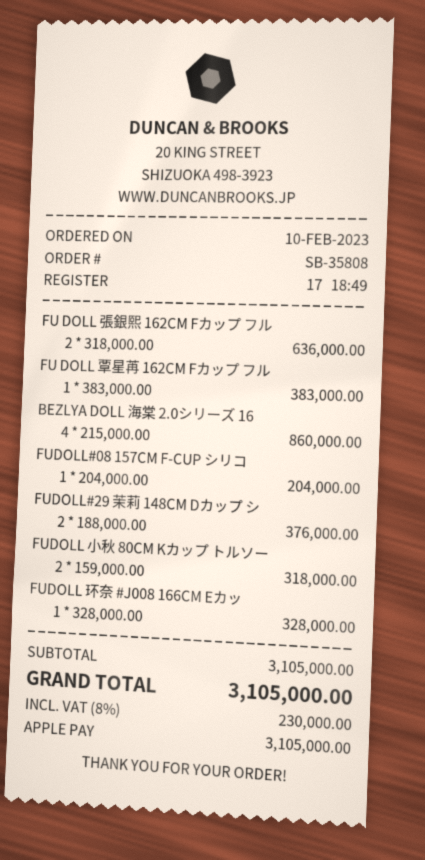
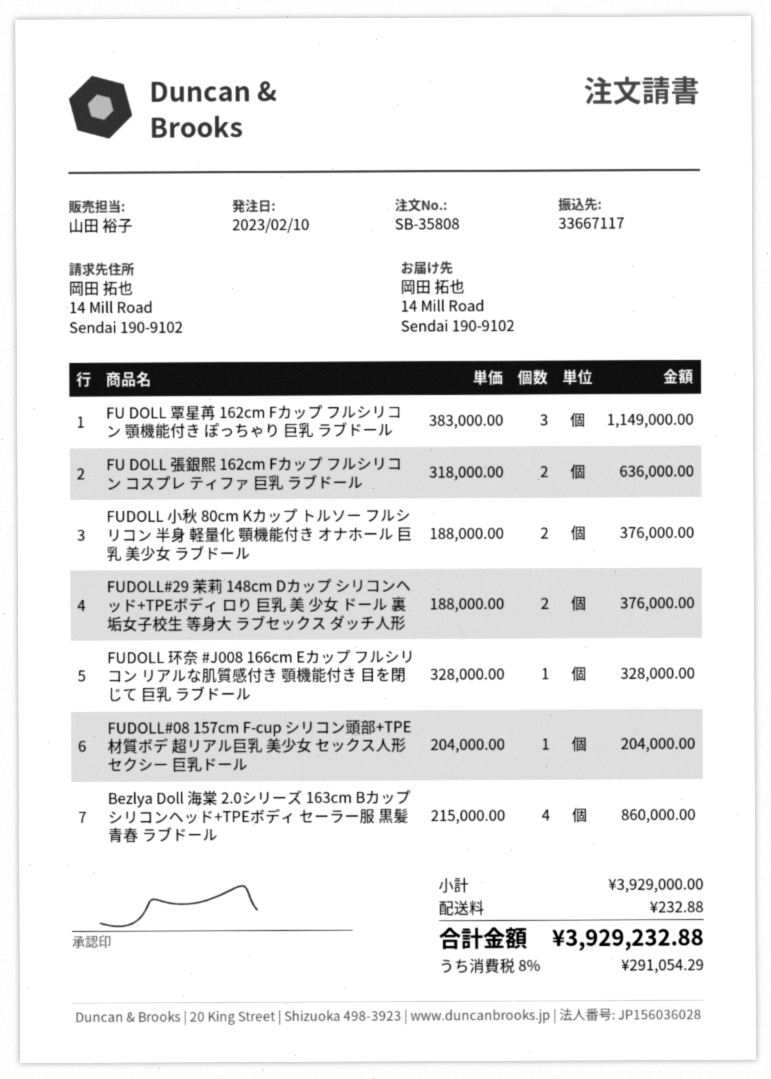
FU DOLL 覃星苒 162CM Fカップ フル: 1 x 383000.00 = 383000.00 -> 3 x 383000.00 = 1149000.00
FUDOLL 小秋 80CM Kカップ トルソー: 2 x 159000.00 = 318000.00 -> 2 x 188000.00 = 376000.00
subtotal: 3105000.00 -> 3929000.00
shipping: none -> 232.88
tax: 8% = 230000.00 -> 8% = 291054.29
total: 3105000.00 -> 3929232.88

